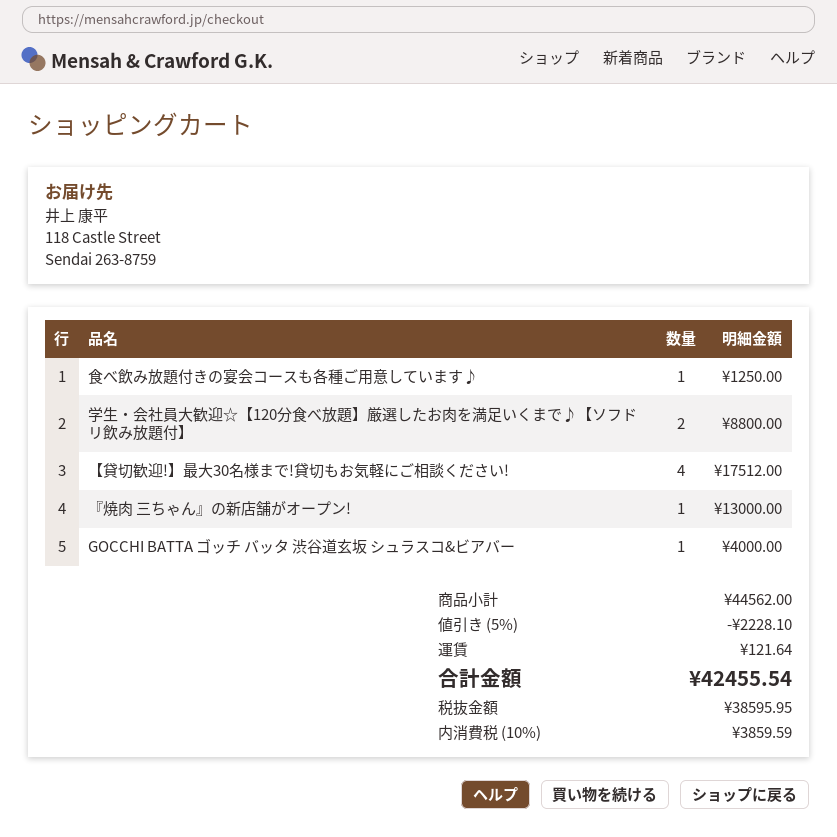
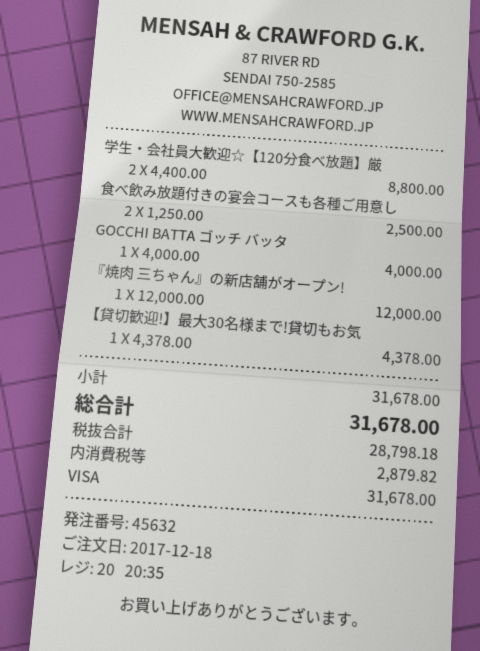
食べ飲み放題付きの宴会コースも各種ご用意しています♪: 1 for 1250.00 -> 2 for 2500.00
【貸切歓迎!】最大30名様まで!貸切もお気軽にご相談ください!: 4 for 17512.00 -> 1 for 4378.00
『焼肉 三ちゃん』の新店舗がオープン!: 1 for 13000.00 -> 1 for 12000.00
subtotal: 44562.00 -> 31678.00
discount: 5% = 2228.10 -> none
shipping: 121.64 -> none
net: 38595.95 -> 28798.18
tax: 3859.59 -> 2879.82
total: 42455.54 -> 31678.00

